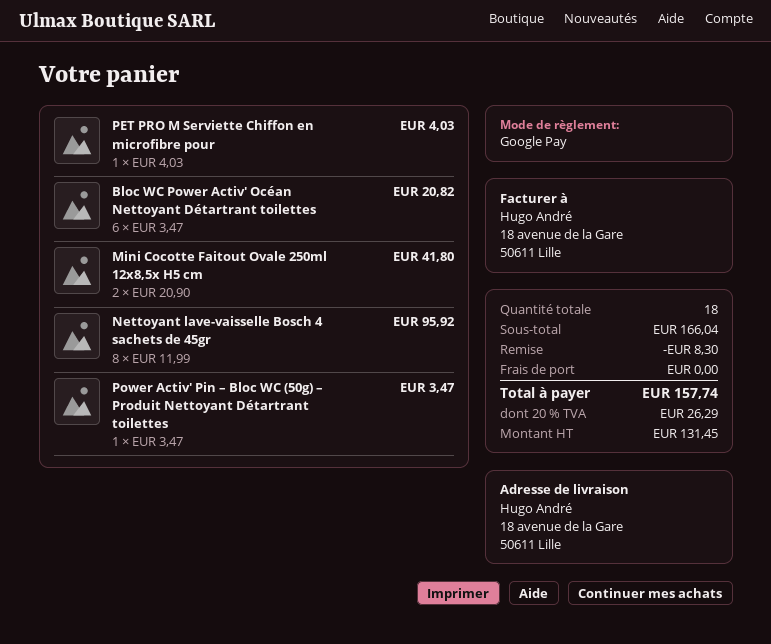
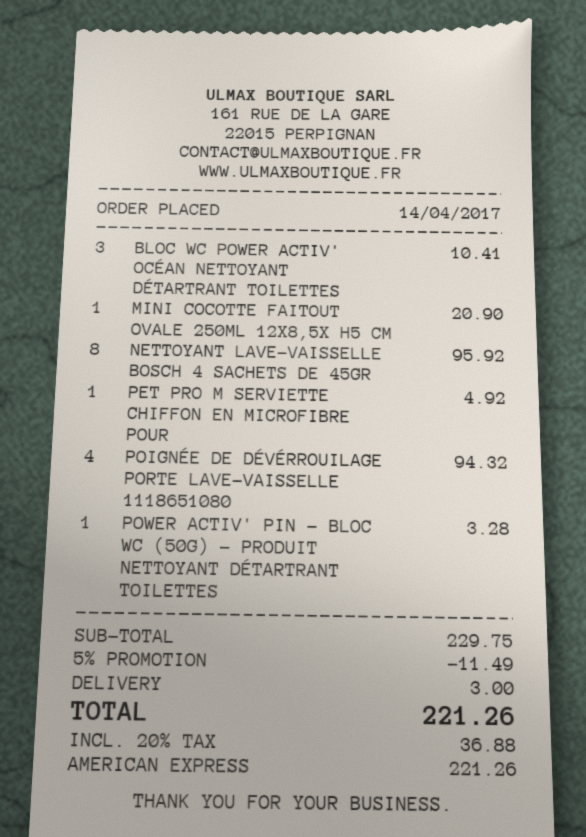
payment method: Google Pay -> American Express
PET PRO M Serviette Chiffon en microfibre pour: 1 for 4.03 -> 1 for 4.92
Bloc WC Power Activ' Océan Nettoyant Détartrant toilettes: 6 for 20.82 -> 3 for 10.41
Mini Cocotte Faitout Ovale 250ml 12x8,5x H5 cm: 2 for 41.80 -> 1 for 20.90
Power Activ' Pin – Bloc WC (50g) – Produit Nettoyant Détartrant toilettes: 1 for 3.47 -> 1 for 3.28
POIGNÉE DE DÉVÉRROUILAGE PORTE LAVE-VAISSELLE 1118651080: none -> 4 for 94.32
subtotal: 166.04 -> 229.75
discount: 8.30 -> 11.49
shipping: 0.00 -> 3.00
tax: 20% = 26.29 -> 20% = 36.88
total: 157.74 -> 221.26

